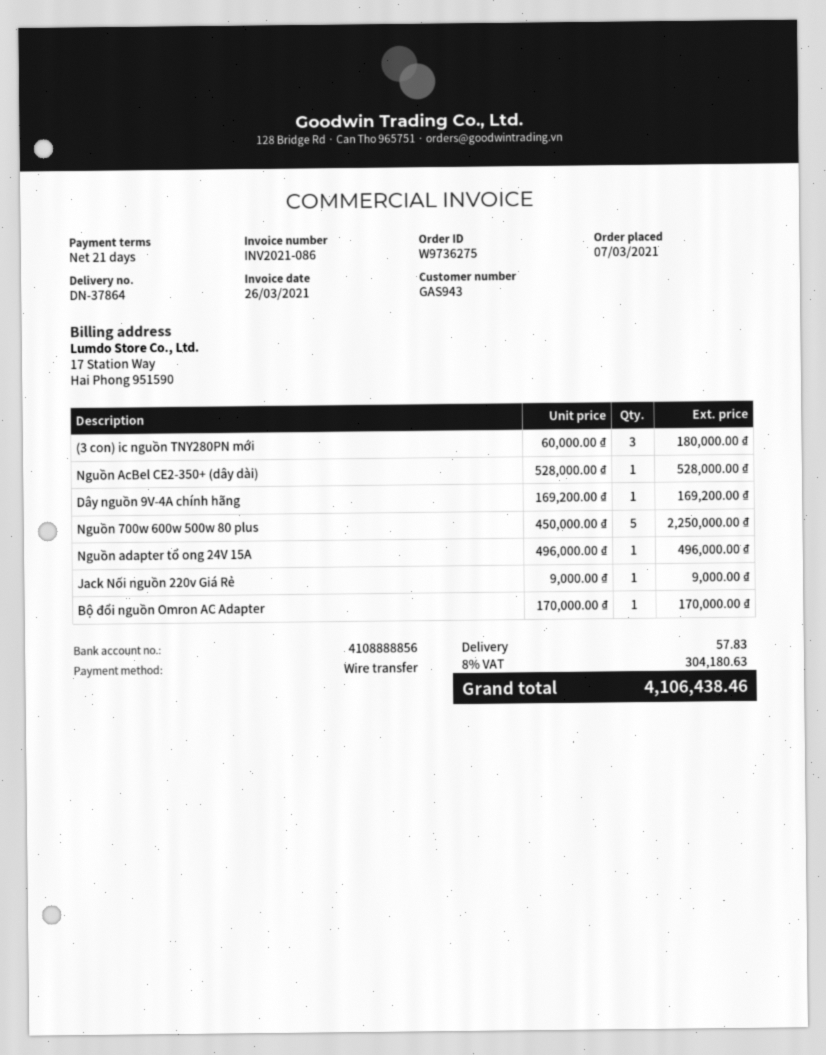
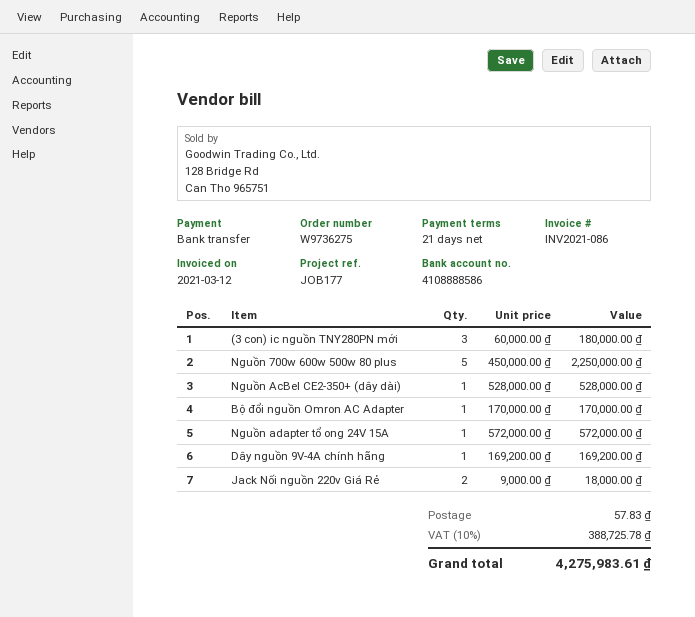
invoice date: 2021-03-26 -> 2021-03-12
bank account: 4108888856 -> 4108888586
Nguồn adapter tổ ong 24V 15A: 1 x 496000.00 = 496000.00 -> 1 x 572000.00 = 572000.00
Jack Nối nguồn 220v Giá Rẻ: 1 x 9000.00 = 9000.00 -> 2 x 9000.00 = 18000.00
tax: 8% = 304180.63 -> 10% = 388725.78
total: 4106438.46 -> 4275983.61

